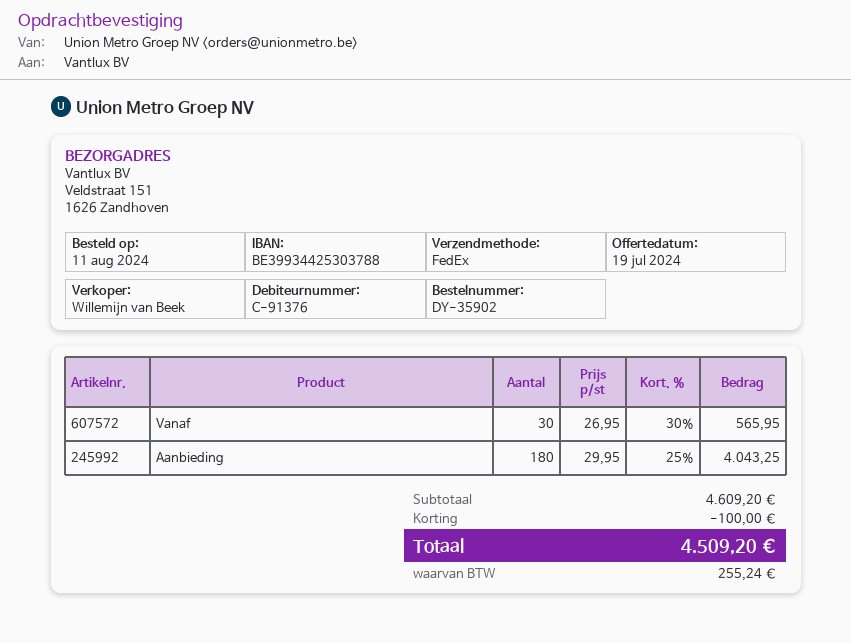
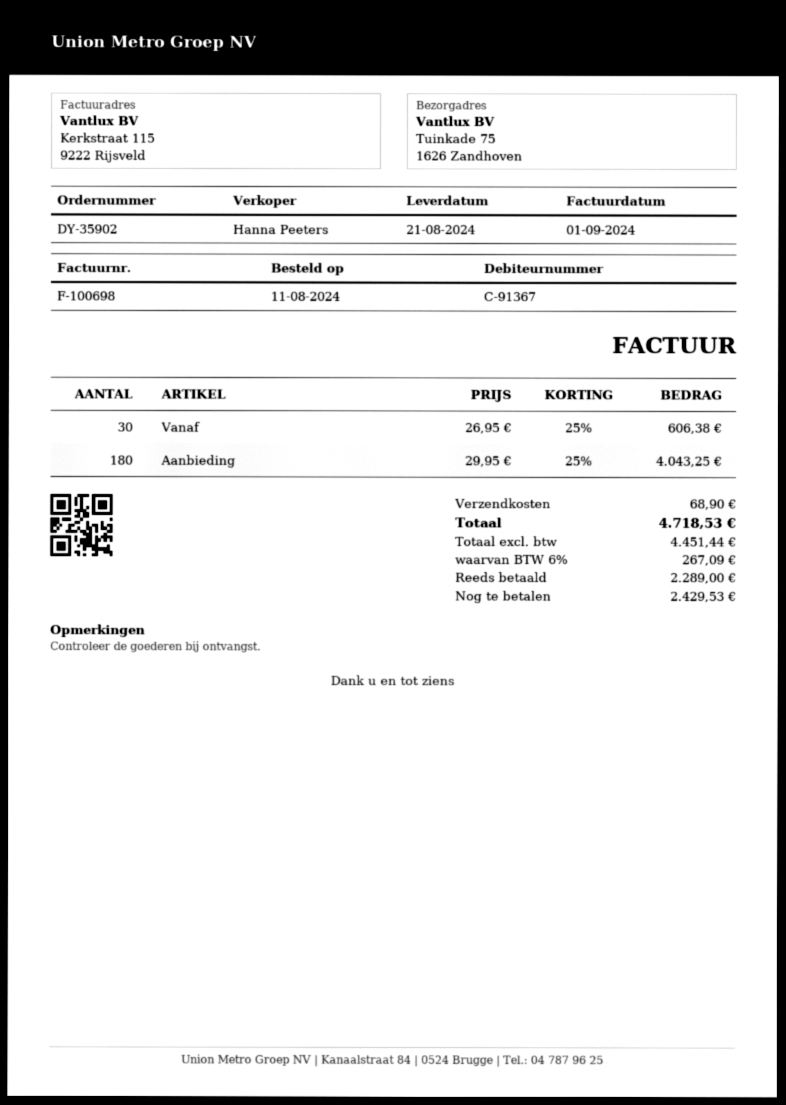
customer number: C-91376 -> C-91367
sales rep: Willemijn van Beek -> Hanna Peeters
ship to: Veldstraat 151, 1626 Zandhoven -> Tuinkade 75, 1626 Zandhoven
Vanaf: 30 x 26.95 - 30% = 565.95 -> 30 x 26.95 - 25% = 606.38
discount: 100.00 -> none
shipping: none -> 68.90
tax: 255.24 -> 267.09
total: 4509.20 -> 4718.53

